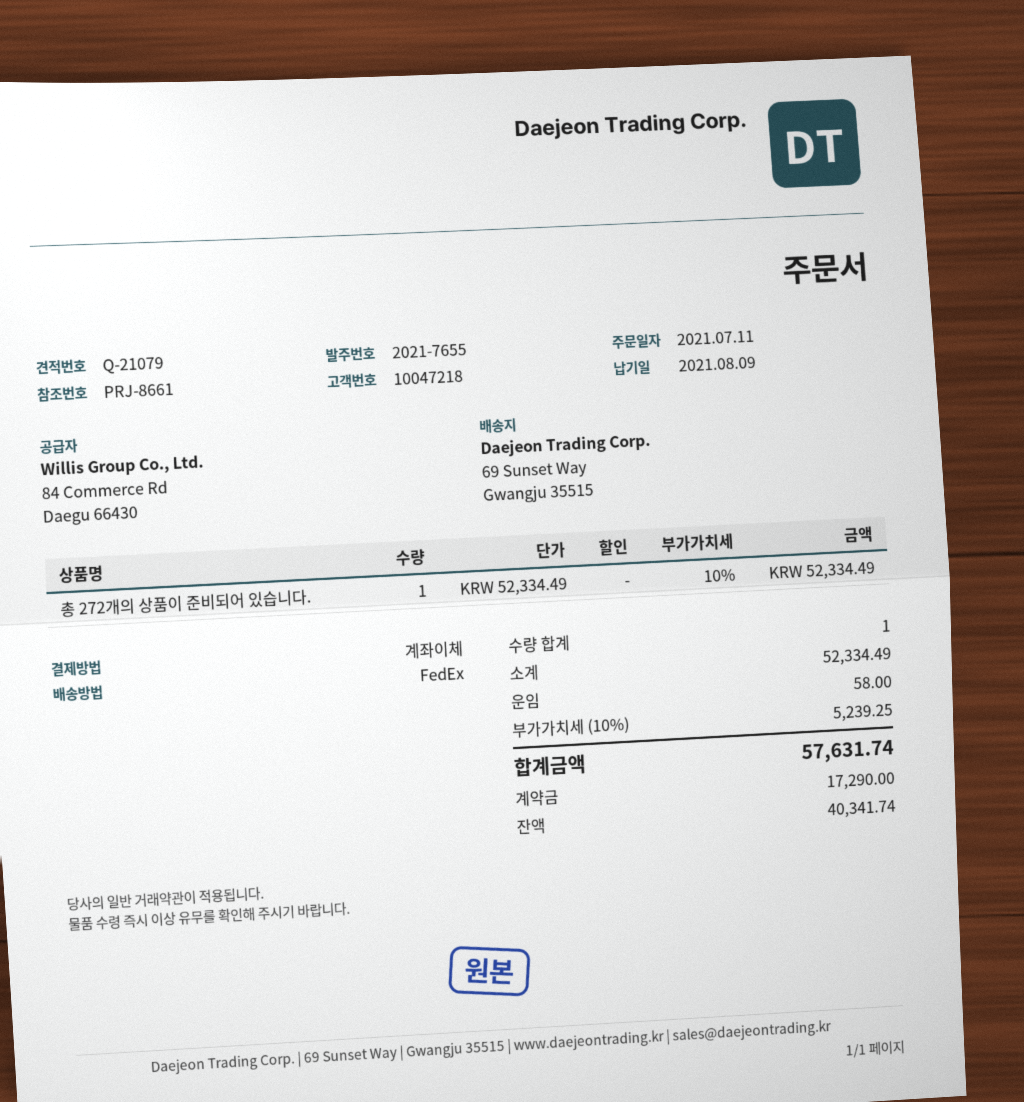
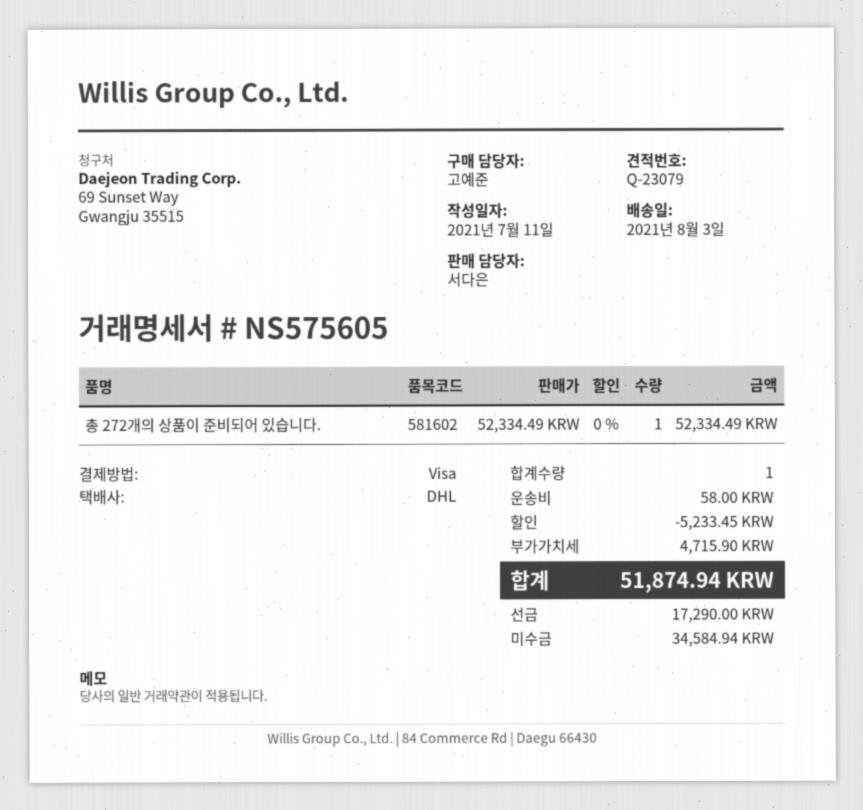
quote number: Q-21079 -> Q-23079
delivery date: 2021-08-09 -> 2021-08-03
payment method: bank transfer -> Visa
shipping method: FedEx -> DHL
discount: none -> 5233.45
tax: 5239.25 -> 4715.90
total: 57631.74 -> 51874.94
balance: 40341.74 -> 34584.94

